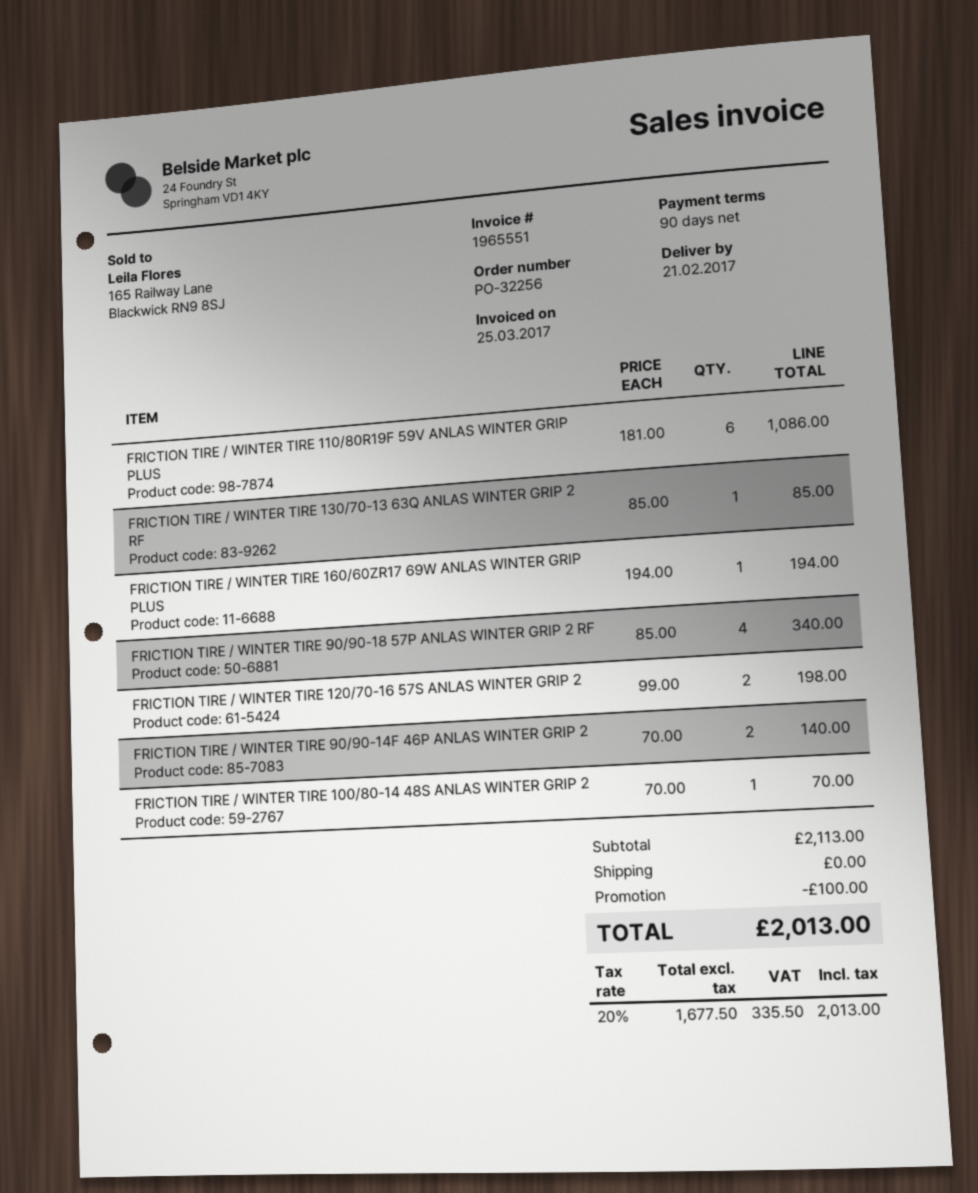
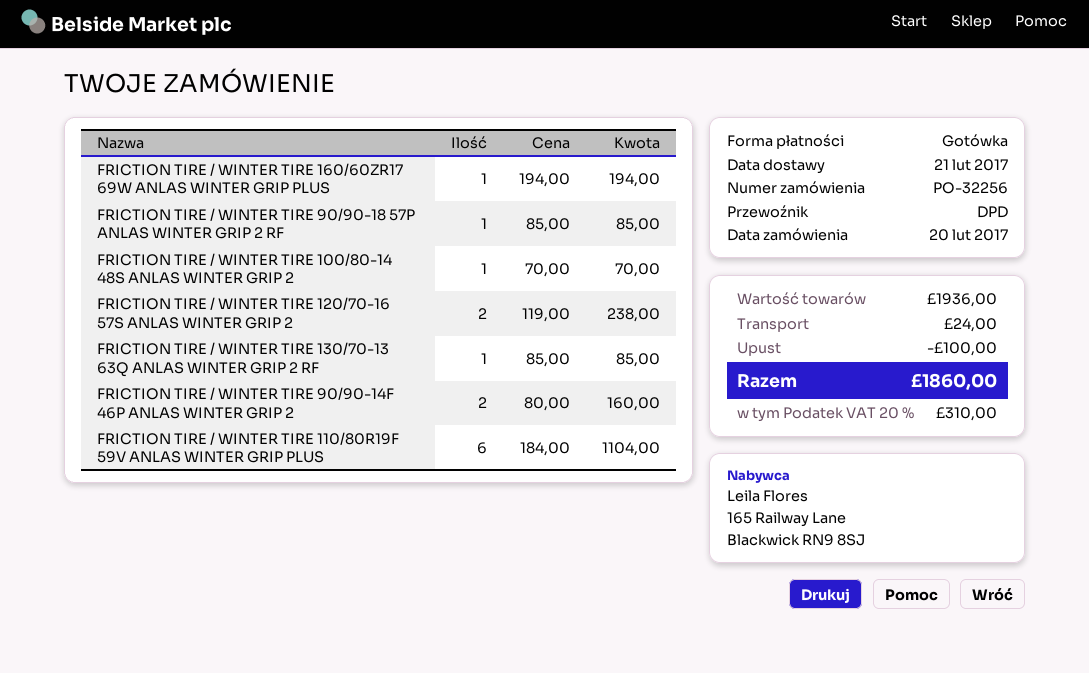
FRICTION TIRE / WINTER TIRE 110/80R19F 59V ANLAS WINTER GRIP PLUS: 6 x 181.00 = 1086.00 -> 6 x 184.00 = 1104.00
FRICTION TIRE / WINTER TIRE 90/90-18 57P ANLAS WINTER GRIP 2 RF: 4 x 85.00 = 340.00 -> 1 x 85.00 = 85.00
FRICTION TIRE / WINTER TIRE 120/70-16 57S ANLAS WINTER GRIP 2: 2 x 99.00 = 198.00 -> 2 x 119.00 = 238.00
FRICTION TIRE / WINTER TIRE 90/90-14F 46P ANLAS WINTER GRIP 2: 2 x 70.00 = 140.00 -> 2 x 80.00 = 160.00
subtotal: 2113.00 -> 1936.00
shipping: 0.00 -> 24.00
tax: 20% = 335.50 -> 20% = 310.00
total: 2013.00 -> 1860.00

